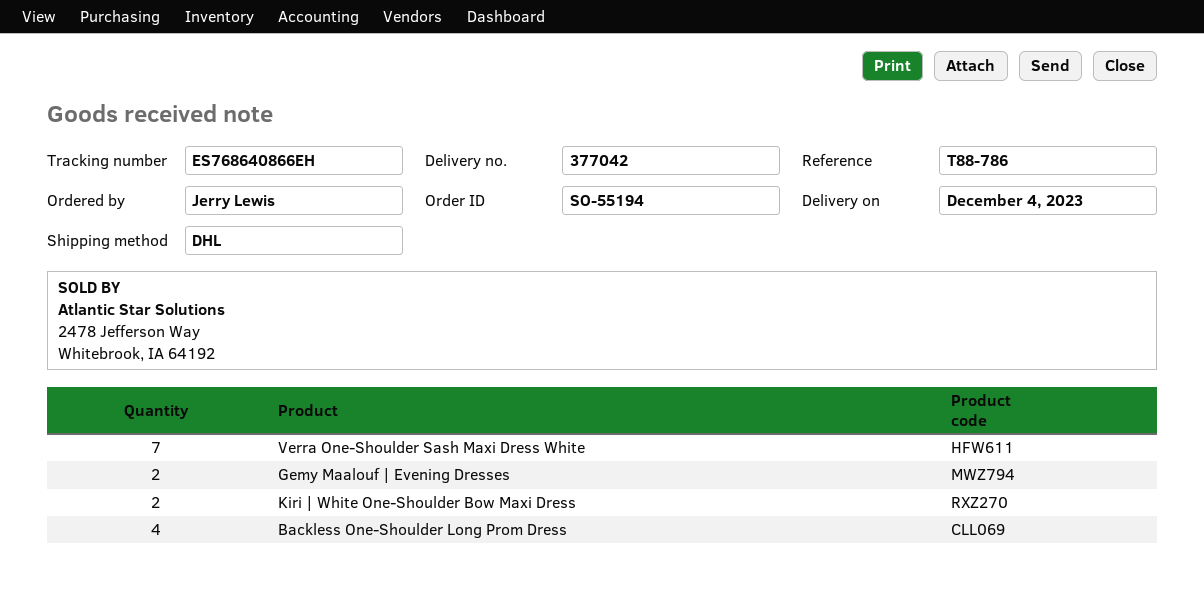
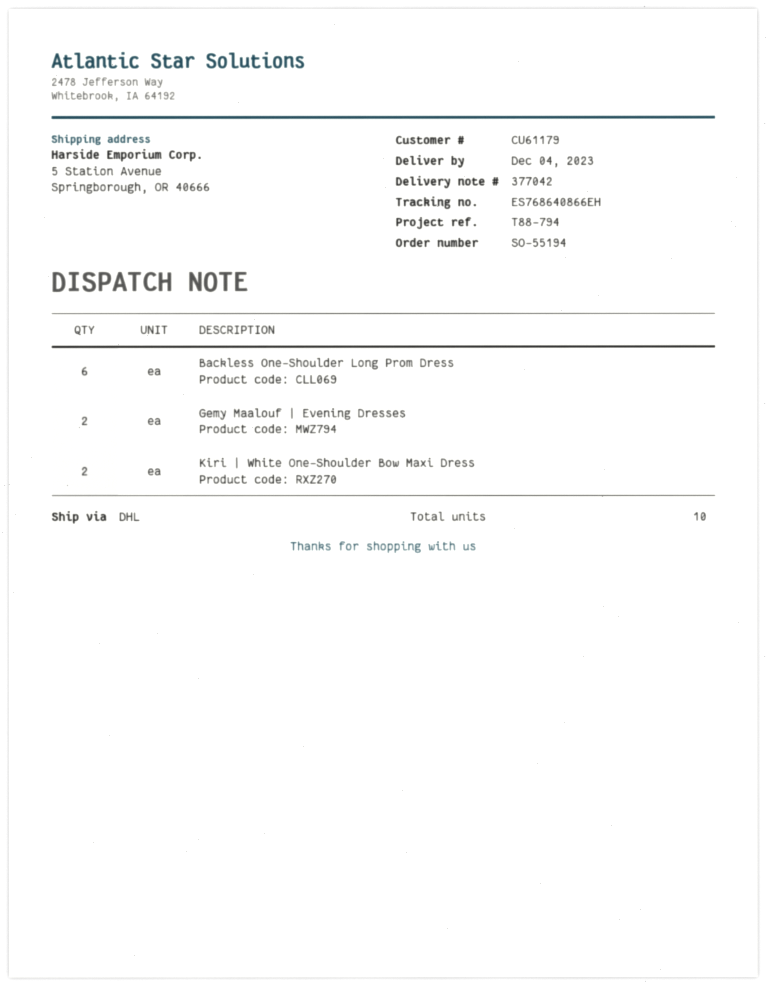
reference: T88-786 -> T88-794
Verra One-Shoulder Sash Maxi Dress White: 7 -> none
Backless One-Shoulder Long Prom Dress: 4 -> 6

